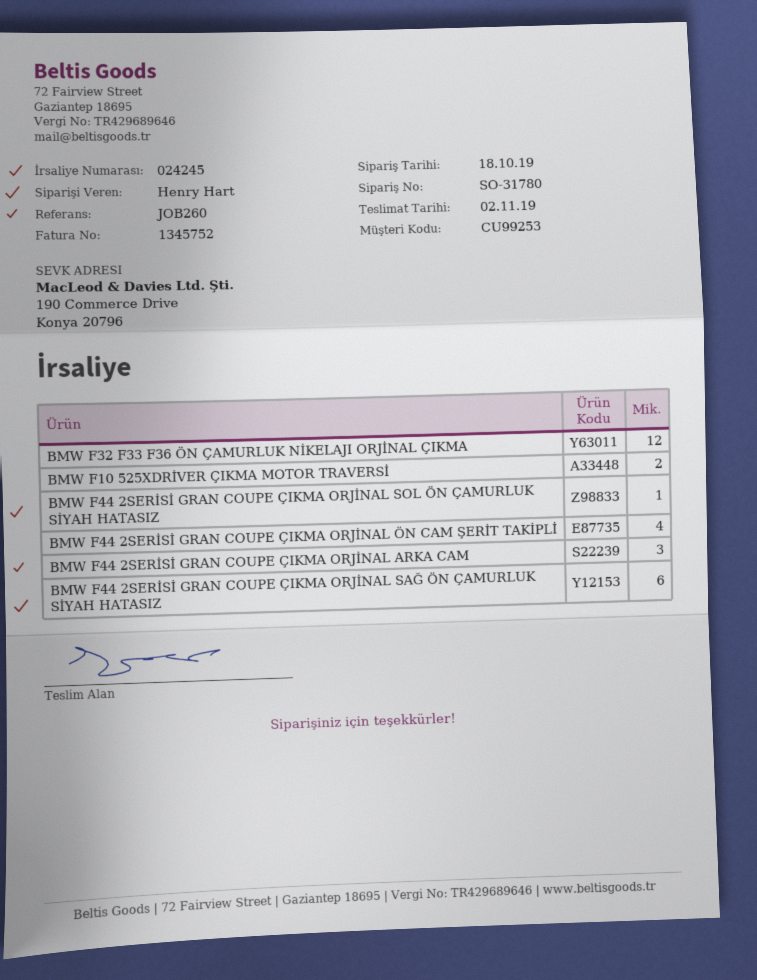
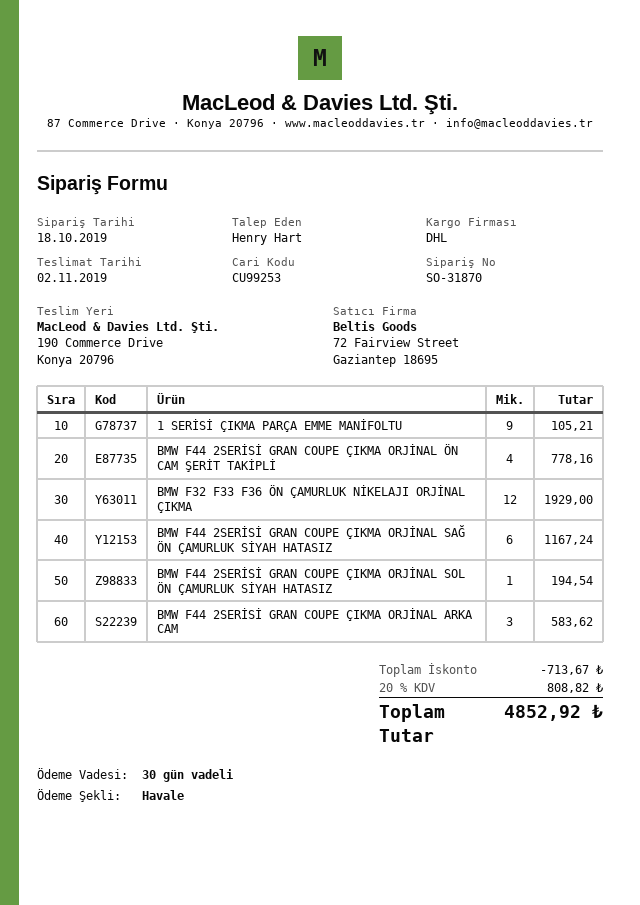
order number: SO-31780 -> SO-31870
BMW F10 525XDRİVER ÇIKMA MOTOR TRAVERSİ: 2 -> none
1 SERİSİ ÇIKMA PARÇA EMME MANİFOLTU: none -> 9

